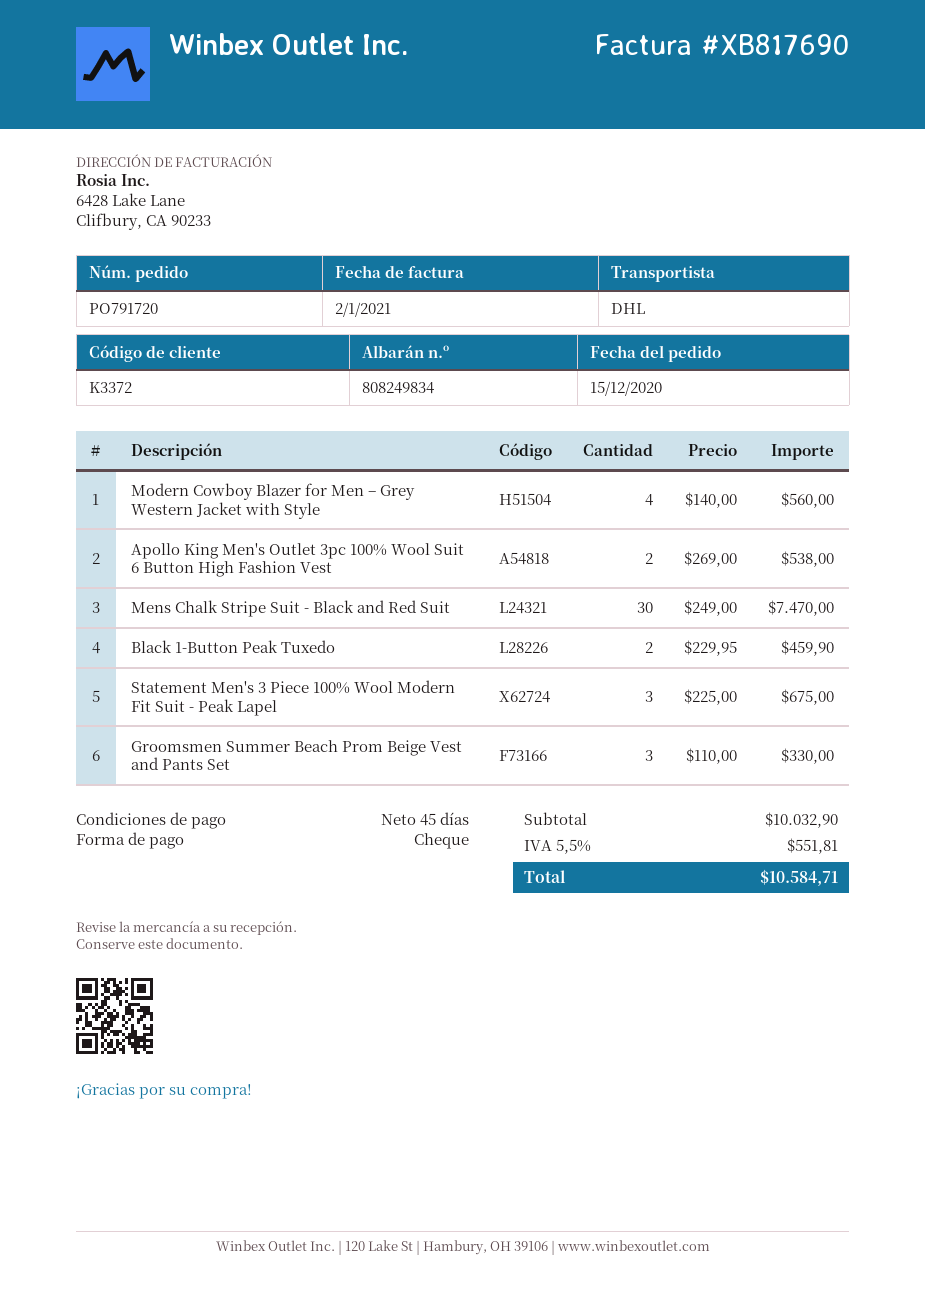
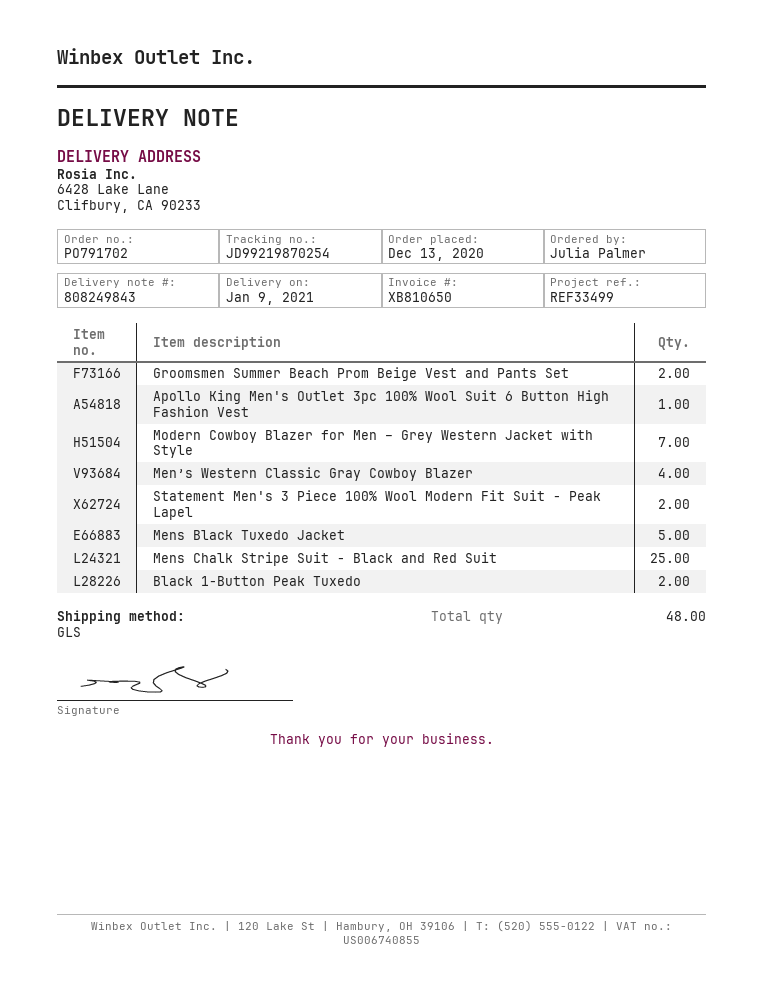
order number: PO791720 -> PO791702
order date: 2020-12-15 -> 2020-12-13
delivery note number: 808249834 -> 808249843
invoice number: XB817690 -> XB810650
shipping method: DHL -> GLS
Modern Cowboy Blazer for Men – Grey Western Jacket with Style: 4 -> 7
Apollo King Men's Outlet 3pc 100% Wool Suit 6 Button High Fashion Vest: 2 -> 1
Mens Chalk Stripe Suit - Black and Red Suit: 30 -> 25
Statement Men's 3 Piece 100% Wool Modern Fit Suit - Peak Lapel: 3 -> 2
Groomsmen Summer Beach Prom Beige Vest and Pants Set: 3 -> 2
Men’s Western Classic Gray Cowboy Blazer: none -> 4
Mens Black Tuxedo Jacket: none -> 5

